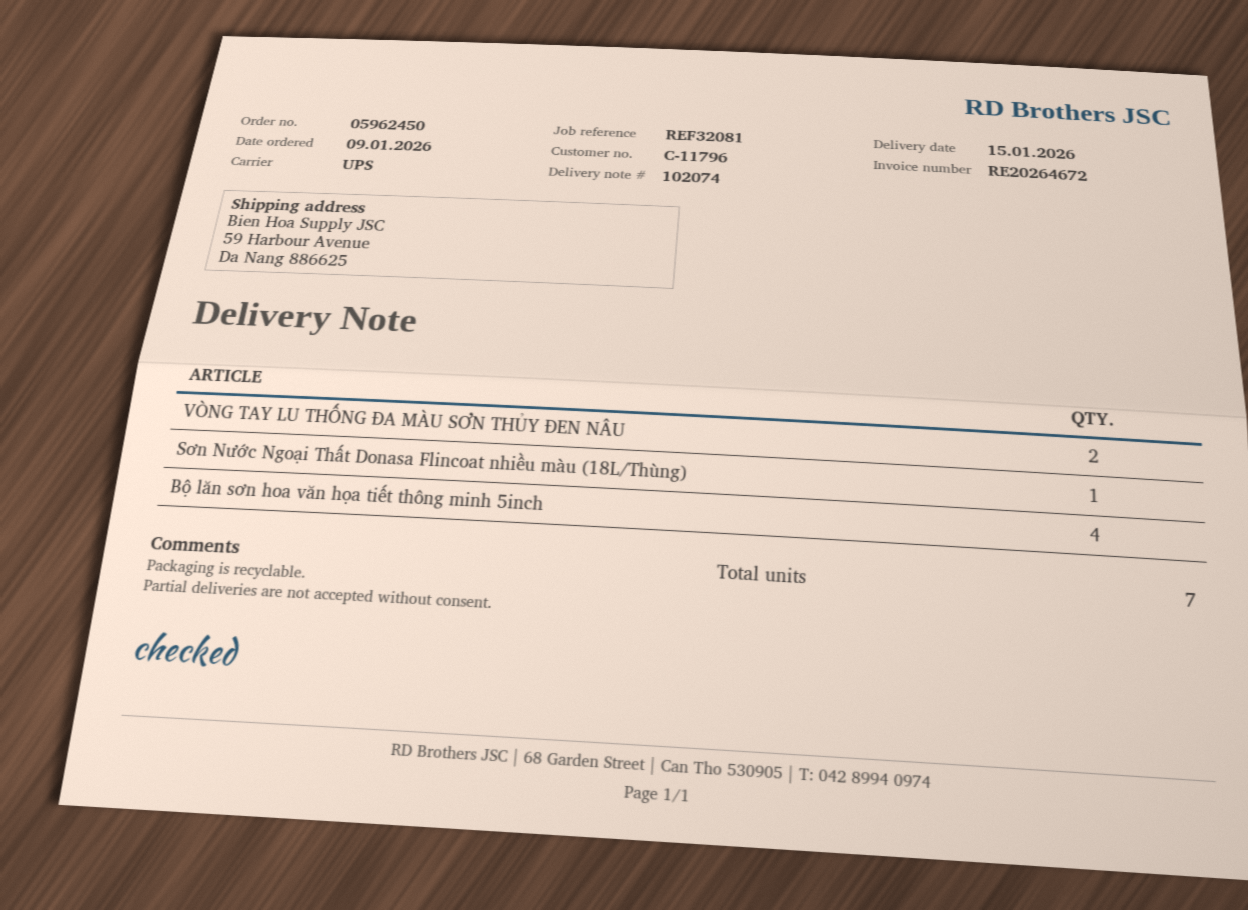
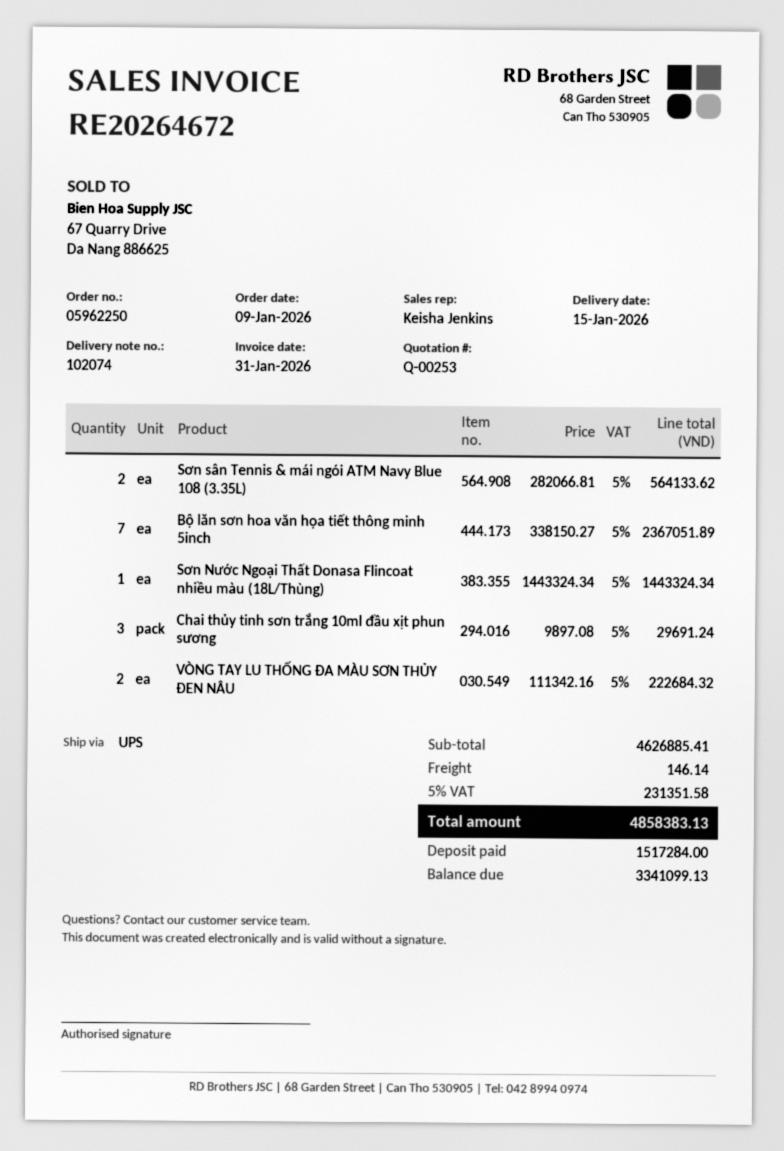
order number: 05962450 -> 05962250
Bộ lăn sơn hoa văn họa tiết thông minh 5inch: 4 -> 7
Sơn sân Tennis & mái ngói ATM Navy Blue 108 (3.35L): none -> 2
Chai thủy tinh sơn trắng 10ml đầu xịt phun sương: none -> 3

